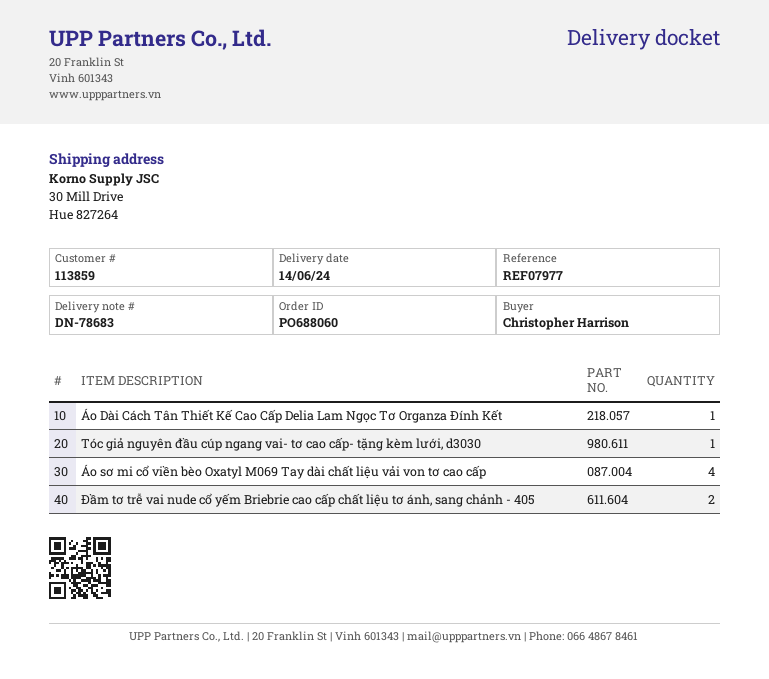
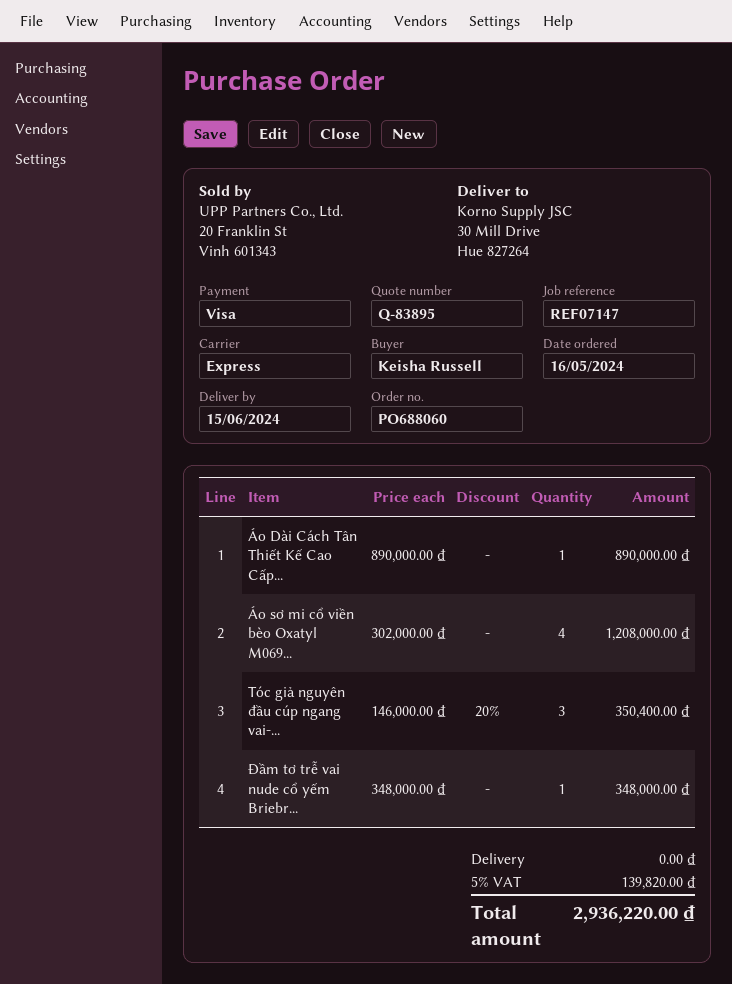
delivery date: 2024-06-14 -> 2024-06-15
reference: REF07977 -> REF07147
ordered by: Christopher Harrison -> Keisha Russell
Tóc giả nguyên đầu cúp ngang vai- tơ cao cấp- tặng kèm lưới, d3030: 1 -> 3
Đầm tơ trễ vai nude cổ yếm Briebrie cao cấp chất liệu tơ ánh, sang chảnh - 405: 2 -> 1

